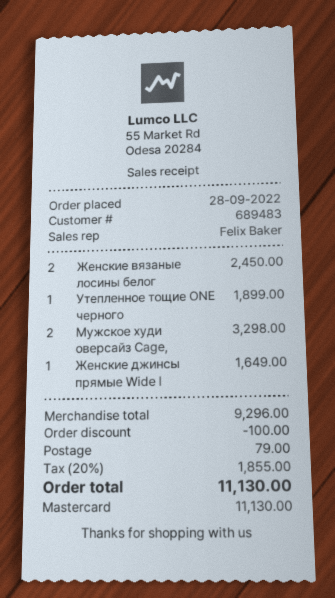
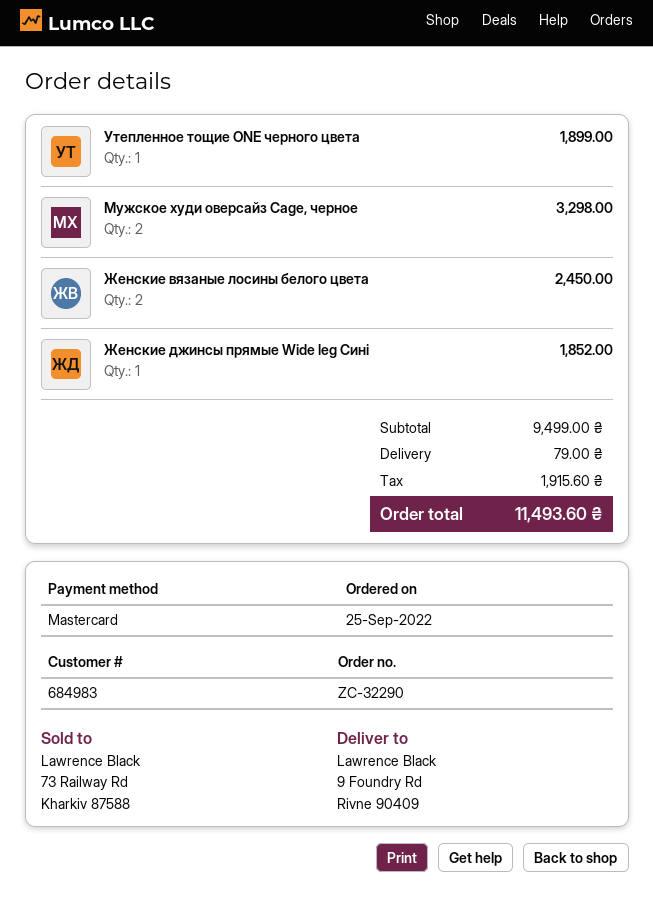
order date: 2022-09-28 -> 2022-09-25
customer number: 689483 -> 684983
Женские джинсы прямые Wide l: 1 for 1649.00 -> 1 for 1852.00
subtotal: 9296.00 -> 9499.00
discount: 100.00 -> none
tax: 1855.00 -> 1915.60
total: 11130.00 -> 11493.60

